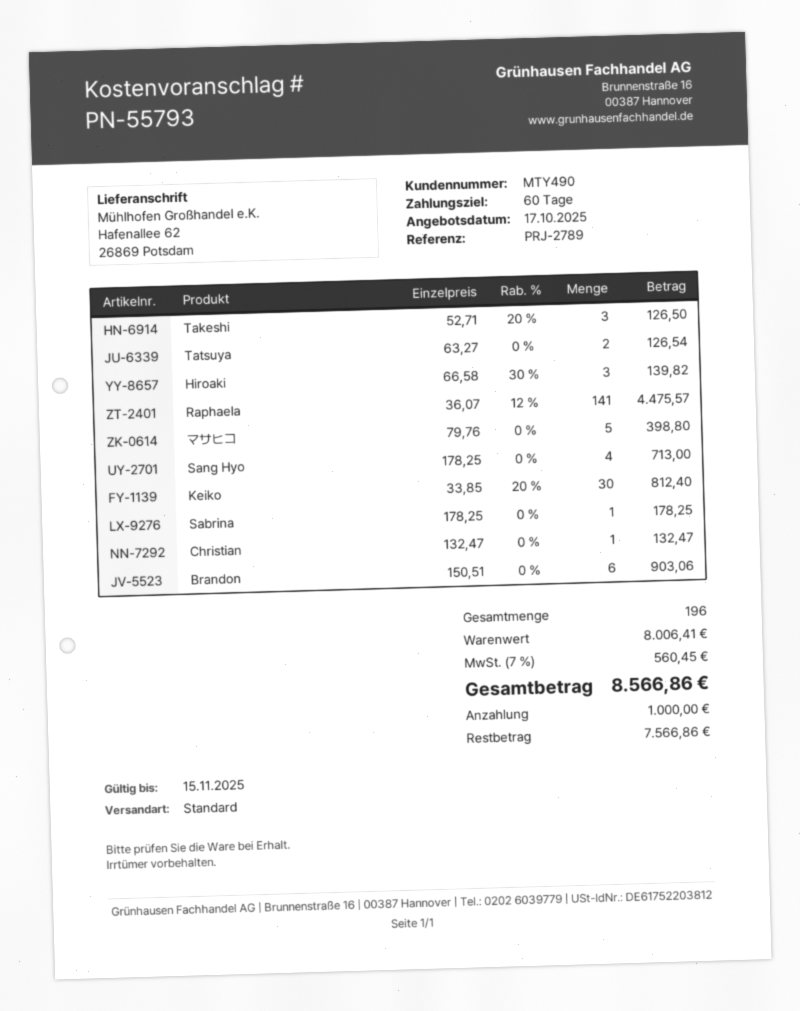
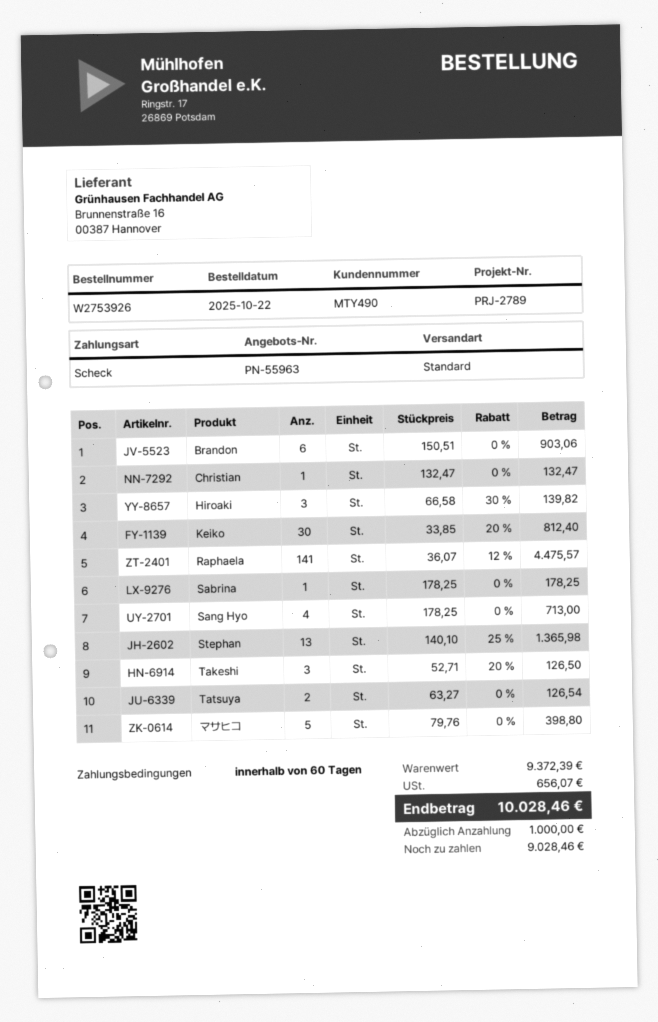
quote number: PN-55793 -> PN-55963
Stephan: none -> 13 x 140.10 - 25% = 1365.98
subtotal: 8006.41 -> 9372.39
tax: 560.45 -> 656.07
total: 8566.86 -> 10028.46
balance: 7566.86 -> 9028.46

